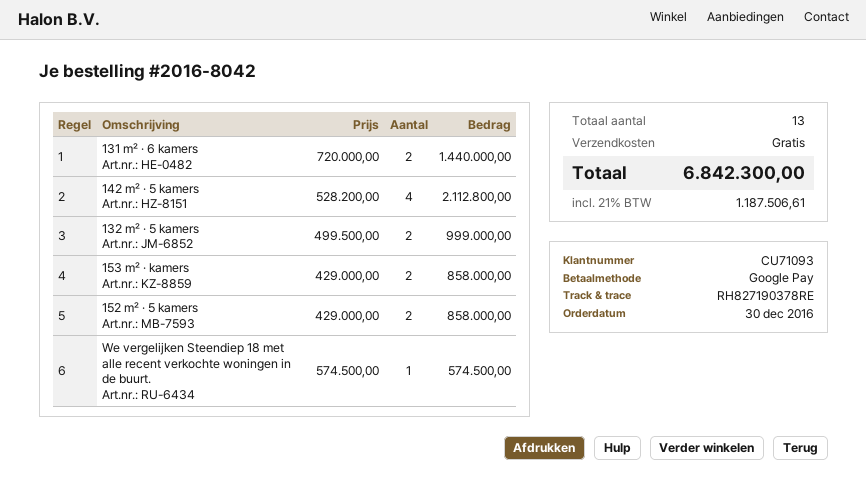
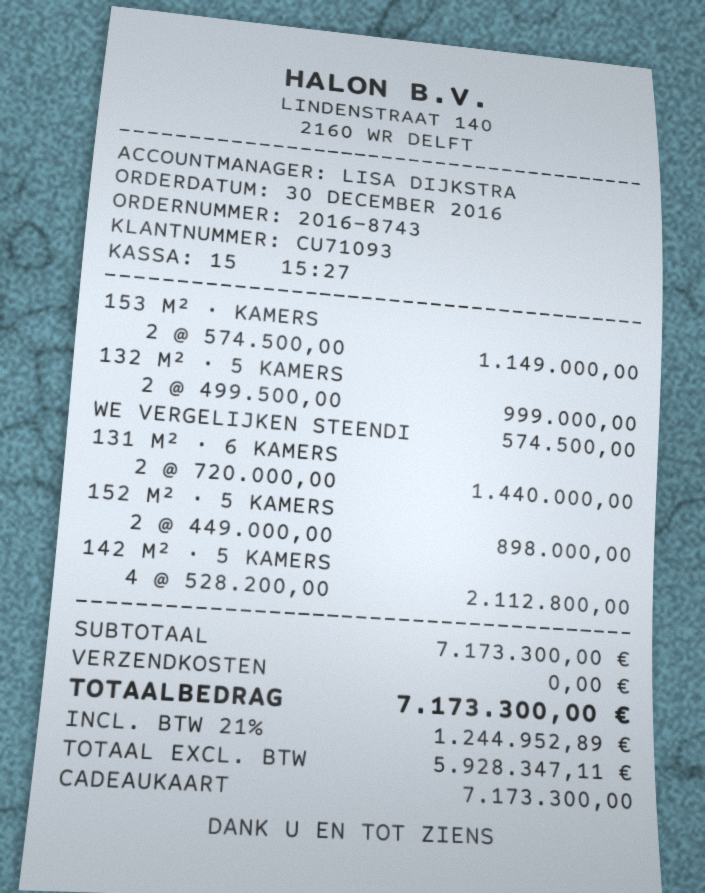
order number: 2016-8042 -> 2016-8743
payment method: Google Pay -> gift card
153 m² · kamers: 2 x 429000.00 = 858000.00 -> 2 x 574500.00 = 1149000.00
152 m² · 5 kamers: 2 x 429000.00 = 858000.00 -> 2 x 449000.00 = 898000.00
tax: 21% = 1187506.61 -> 21% = 1244952.89
total: 6842300.00 -> 7173300.00

